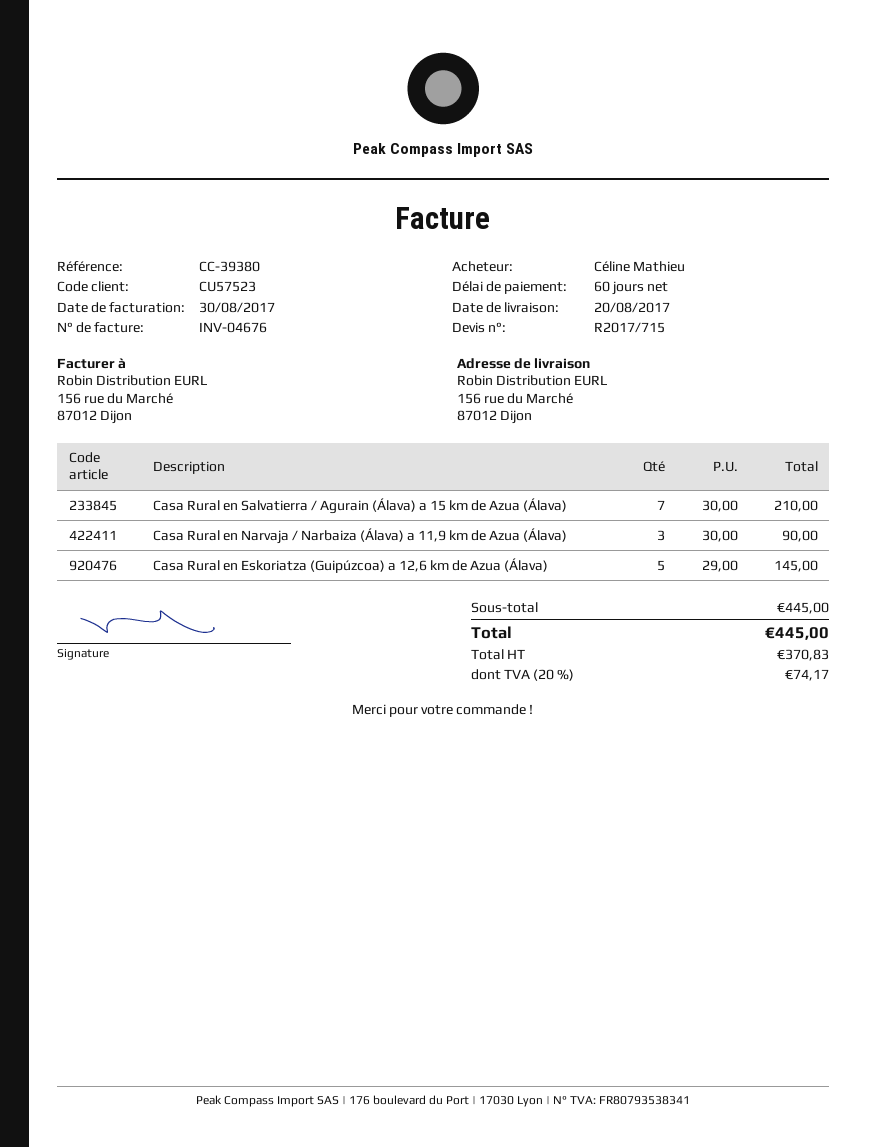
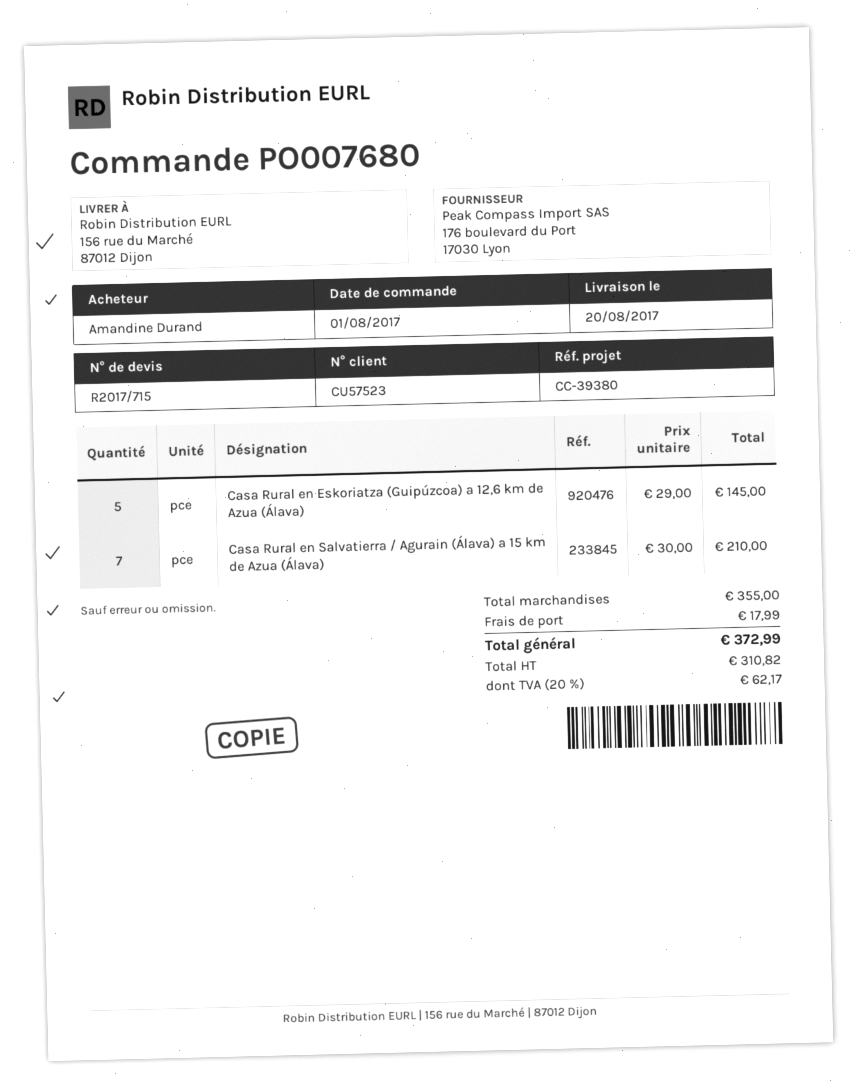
ordered by: Céline Mathieu -> Amandine Durand
Casa Rural en Narvaja / Narbaiza (Álava) a 11,9 km de Azua (Álava): 3 x 30.00 = 90.00 -> none
subtotal: 445.00 -> 355.00
shipping: none -> 17.99
net: 370.83 -> 310.82
tax: 20% = 74.17 -> 20% = 62.17
total: 445.00 -> 372.99

